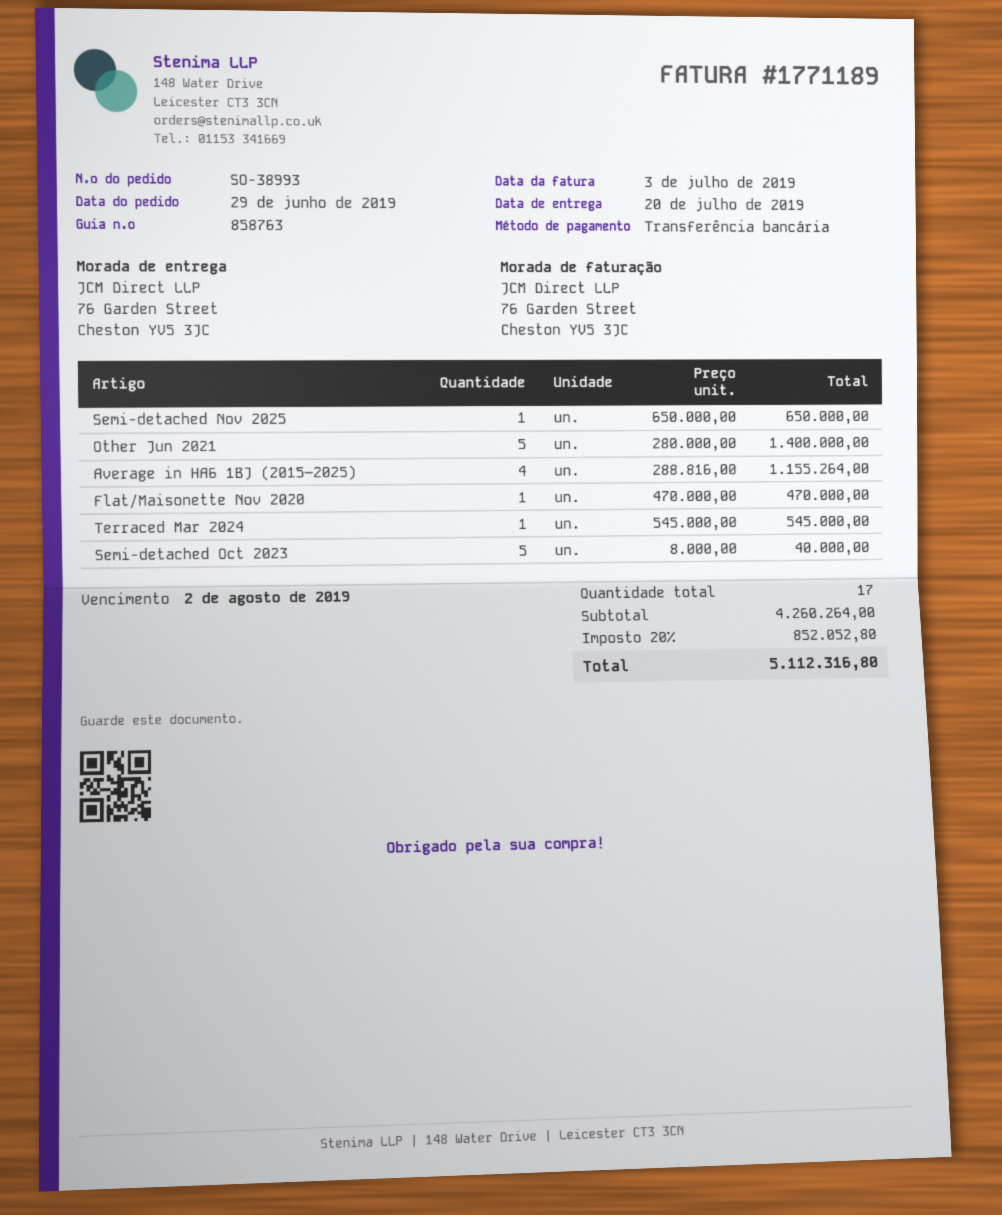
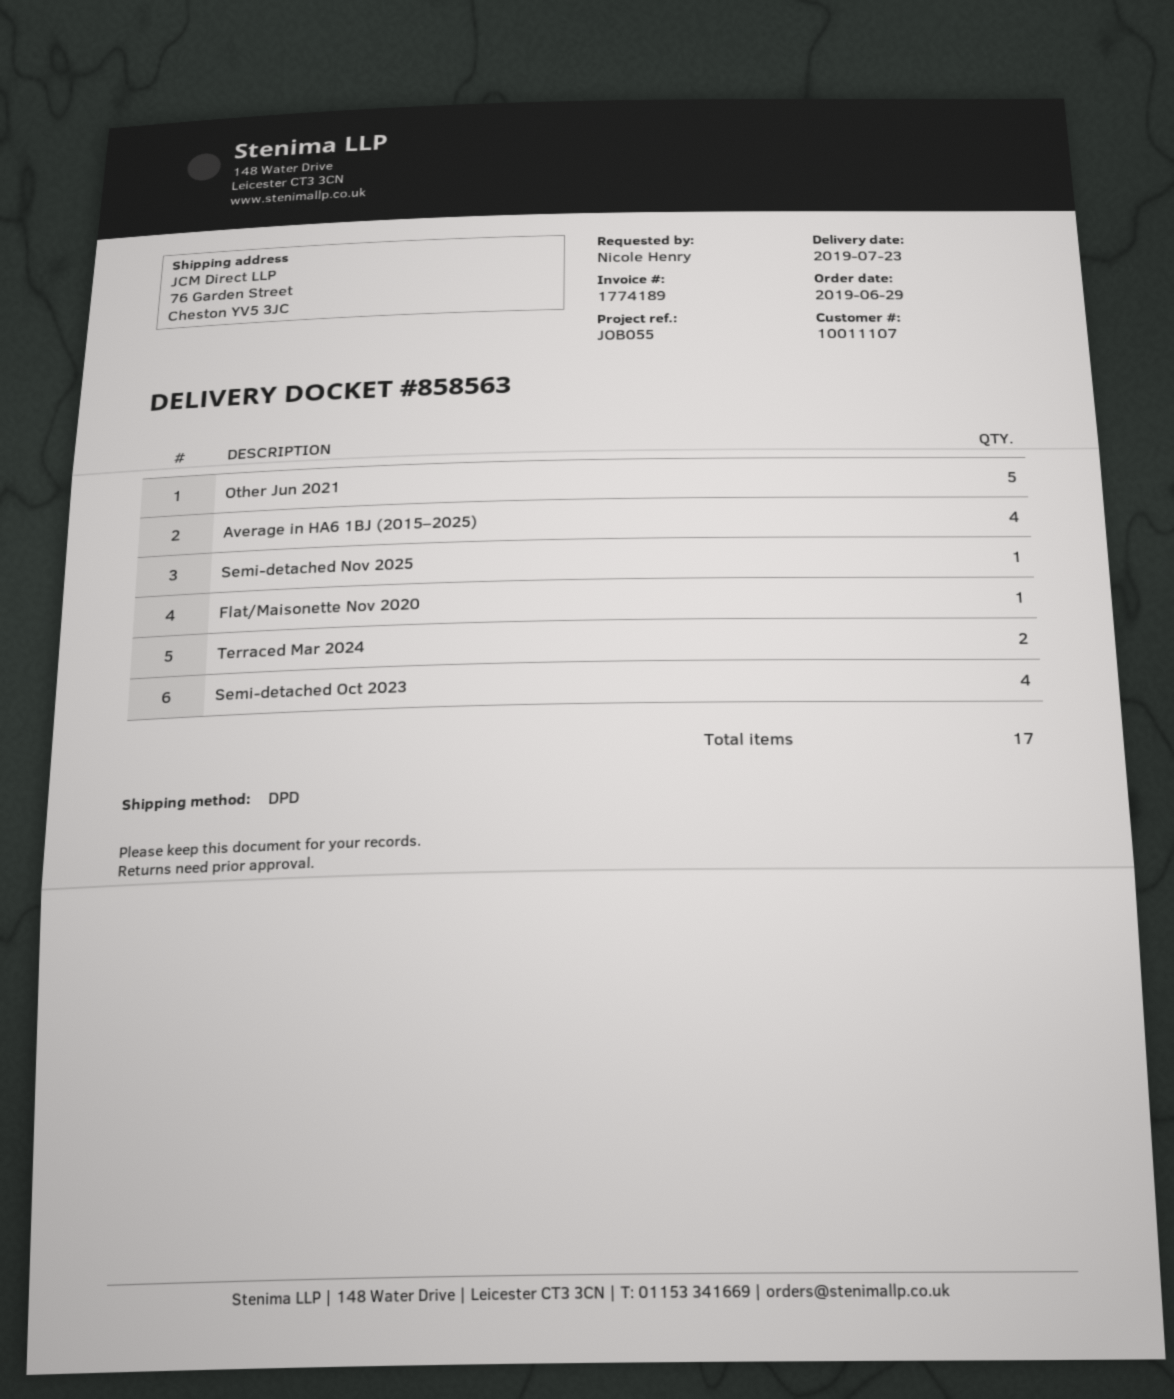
delivery note number: 858763 -> 858563
delivery date: 2019-07-20 -> 2019-07-23
invoice number: 1771189 -> 1774189
Terraced Mar 2024: 1 -> 2
Semi-detached Oct 2023: 5 -> 4

